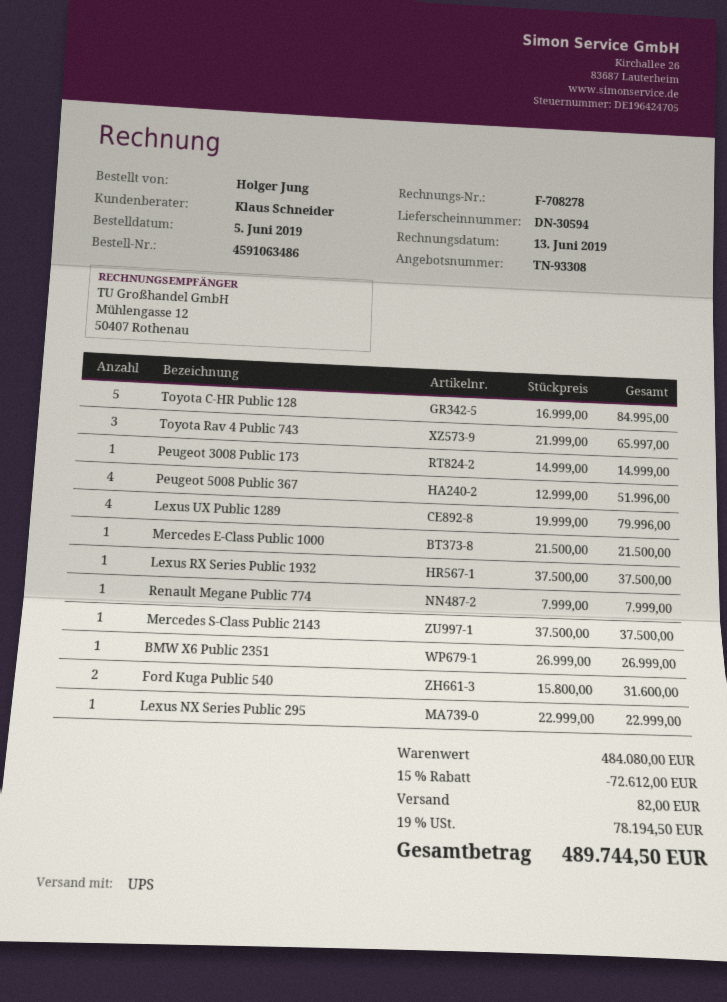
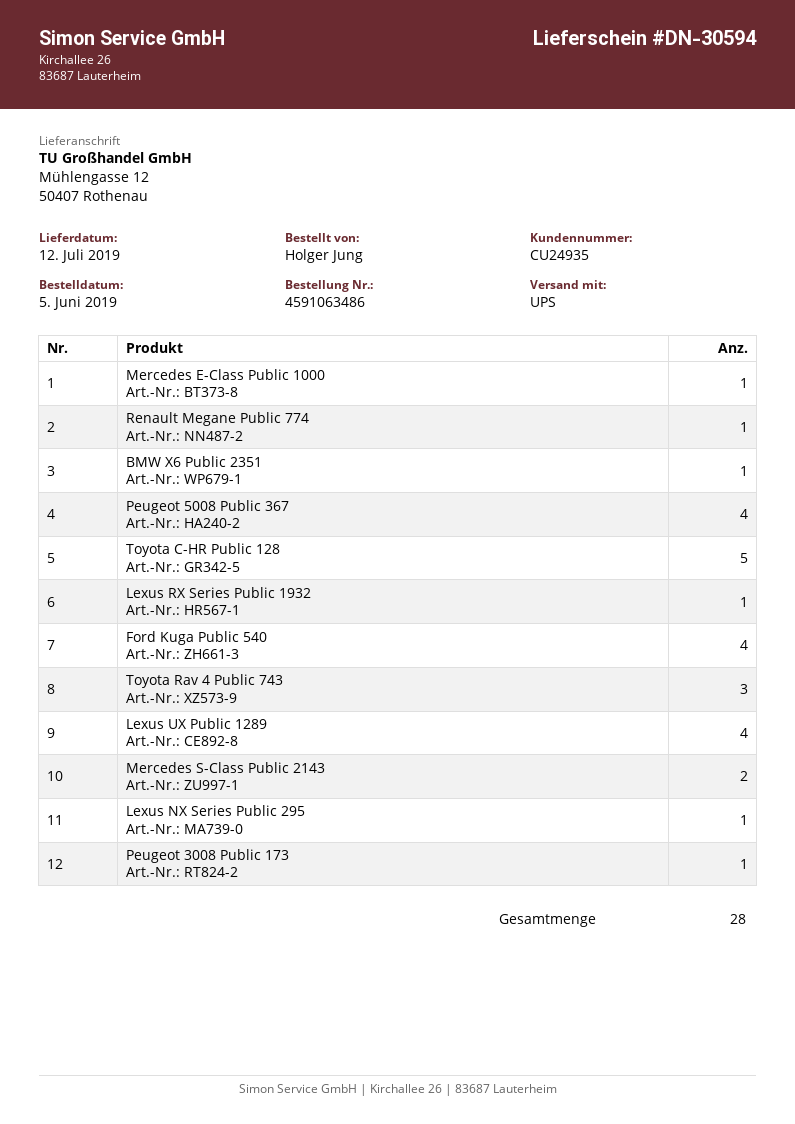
Mercedes S-Class Public 2143: 1 -> 2
Ford Kuga Public 540: 2 -> 4

